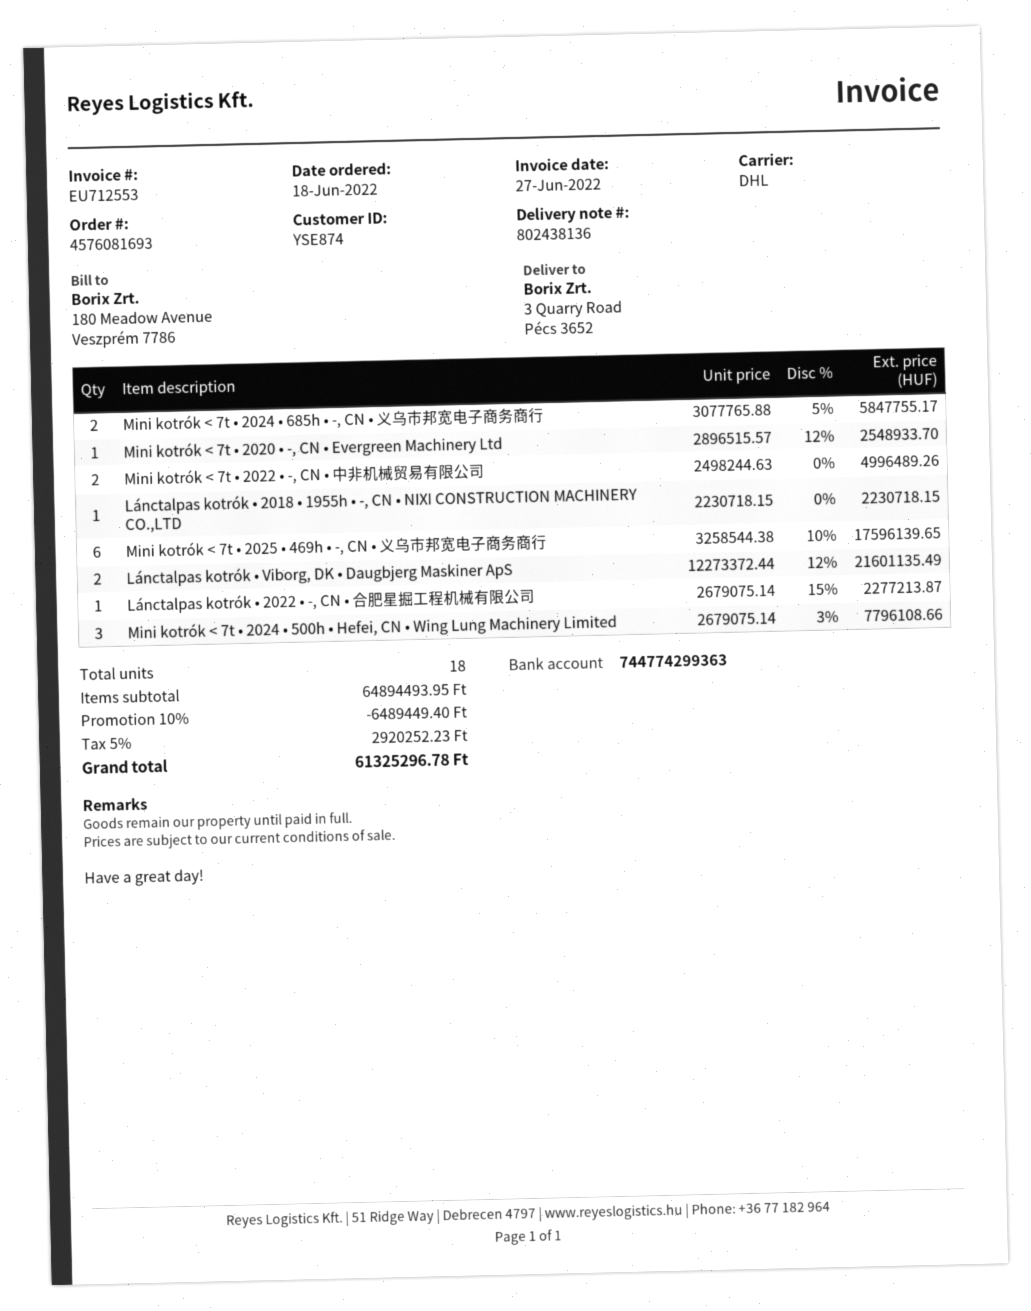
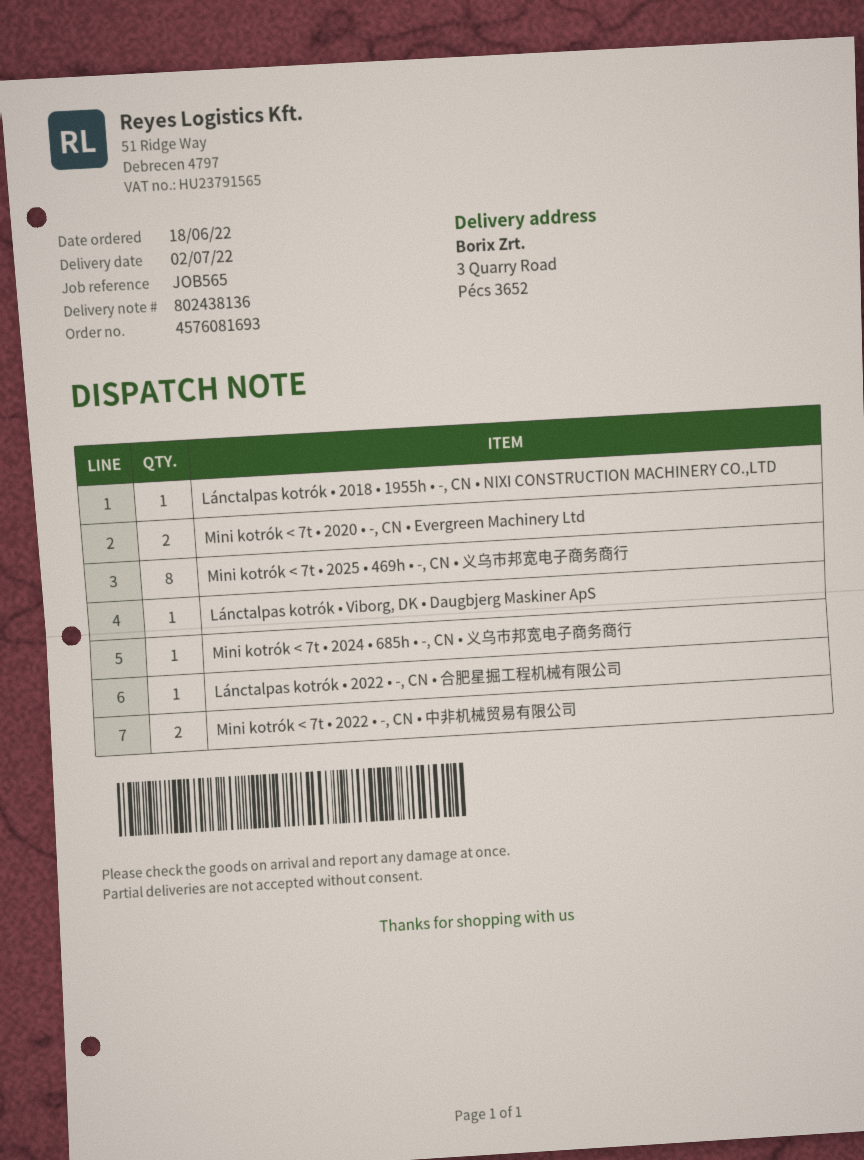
Mini kotrók < 7t • 2024 • 685h • -, CN • 义乌市邦宽电子商务商行: 2 -> 1
Mini kotrók < 7t • 2020 • -, CN • Evergreen Machinery Ltd: 1 -> 2
Mini kotrók < 7t • 2025 • 469h • -, CN • 义乌市邦宽电子商务商行: 6 -> 8
Lánctalpas kotrók • Viborg, DK • Daugbjerg Maskiner ApS: 2 -> 1
Mini kotrók < 7t • 2024 • 500h • Hefei, CN • Wing Lung Machinery Limited: 3 -> none

